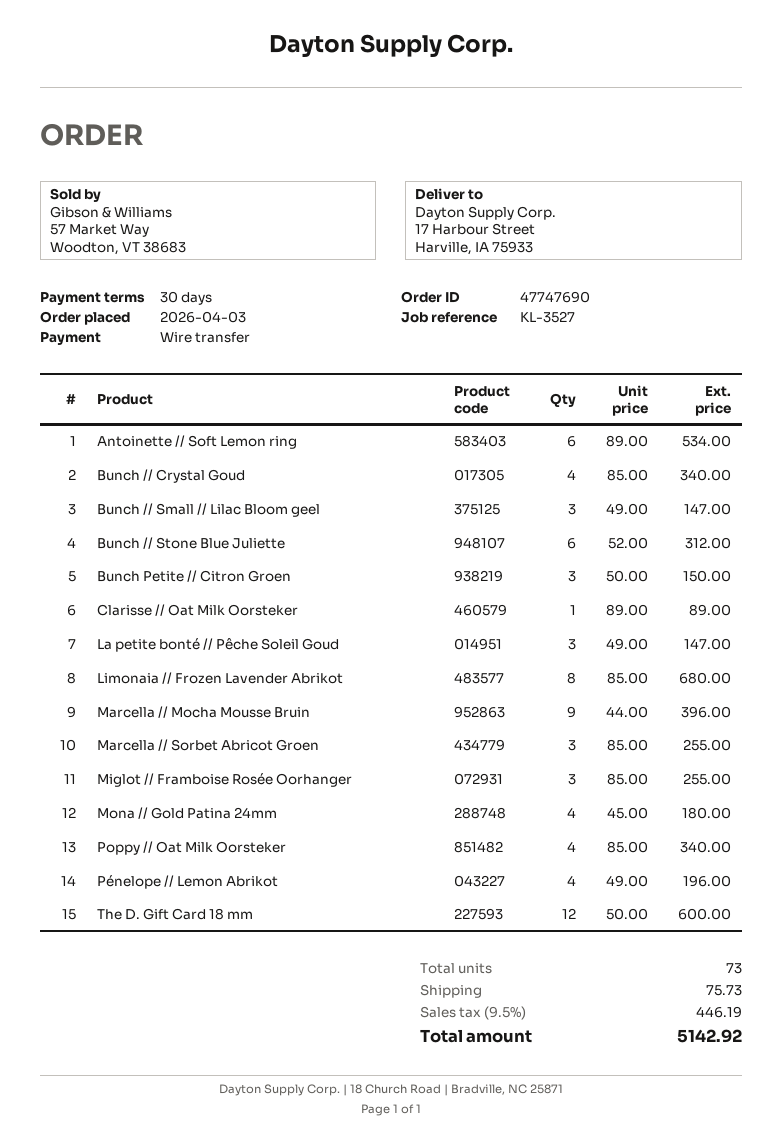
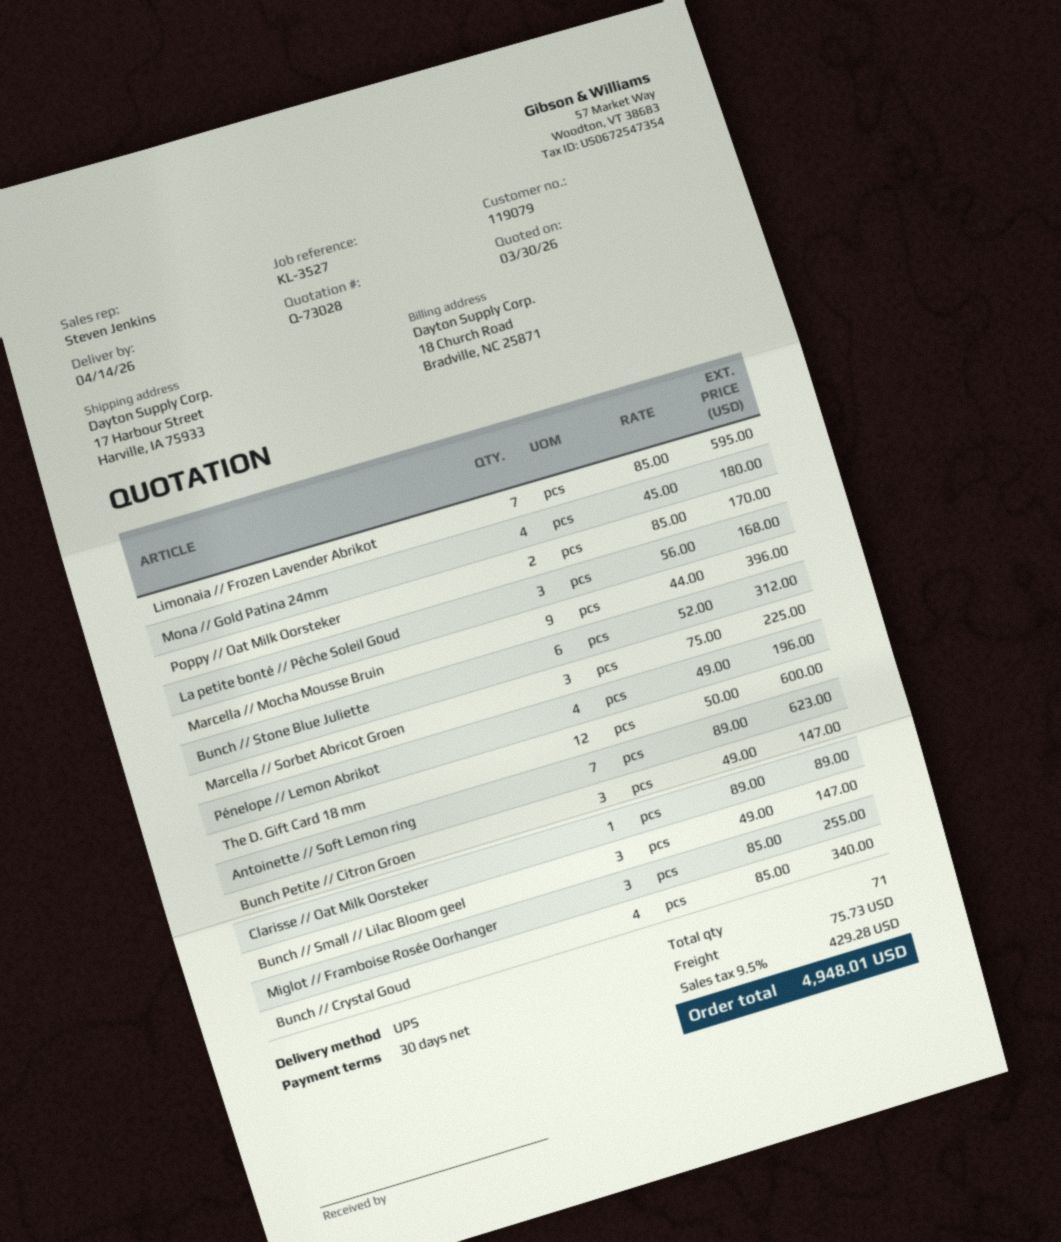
Antoinette // Soft Lemon ring: 6 x 89.00 = 534.00 -> 7 x 89.00 = 623.00
Bunch Petite // Citron Groen: 3 x 50.00 = 150.00 -> 3 x 49.00 = 147.00
La petite bonté // Pêche Soleil Goud: 3 x 49.00 = 147.00 -> 3 x 56.00 = 168.00
Limonaia // Frozen Lavender Abrikot: 8 x 85.00 = 680.00 -> 7 x 85.00 = 595.00
Marcella // Sorbet Abricot Groen: 3 x 85.00 = 255.00 -> 3 x 75.00 = 225.00
Poppy // Oat Milk Oorsteker: 4 x 85.00 = 340.00 -> 2 x 85.00 = 170.00
total quantity: 73 -> 71
tax: 9.5% = 446.19 -> 9.5% = 429.28
total: 5142.92 -> 4948.01

